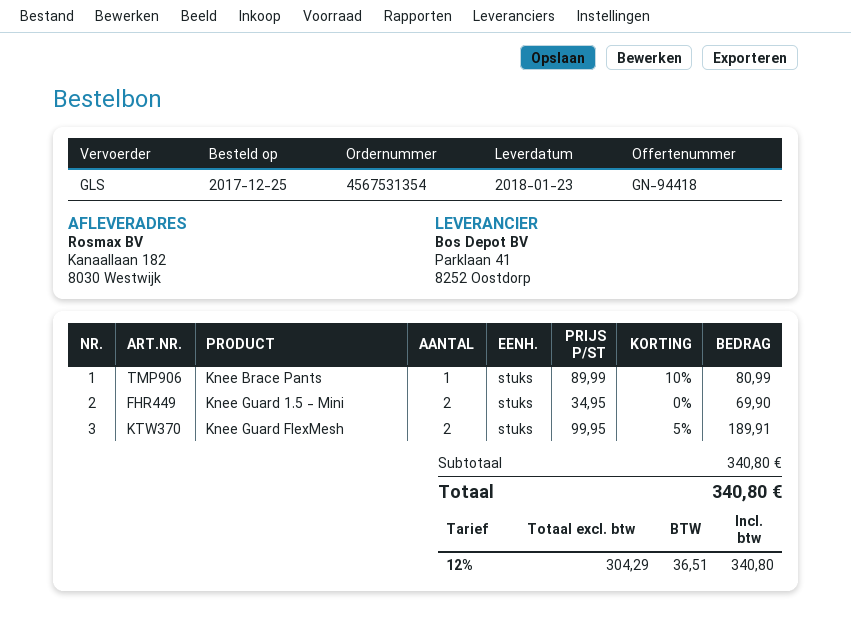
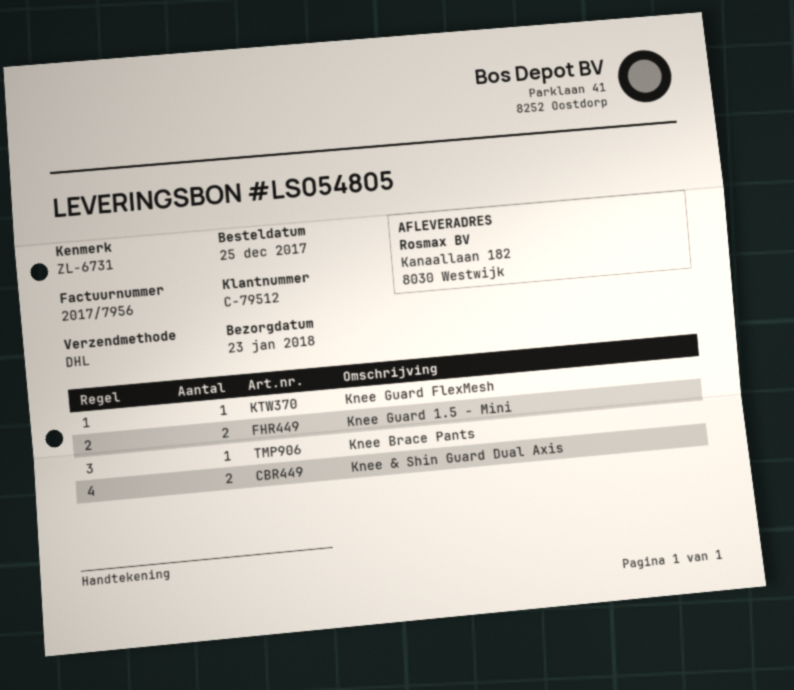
shipping method: GLS -> DHL
Knee Guard FlexMesh: 2 -> 1
Knee & Shin Guard Dual Axis: none -> 2

